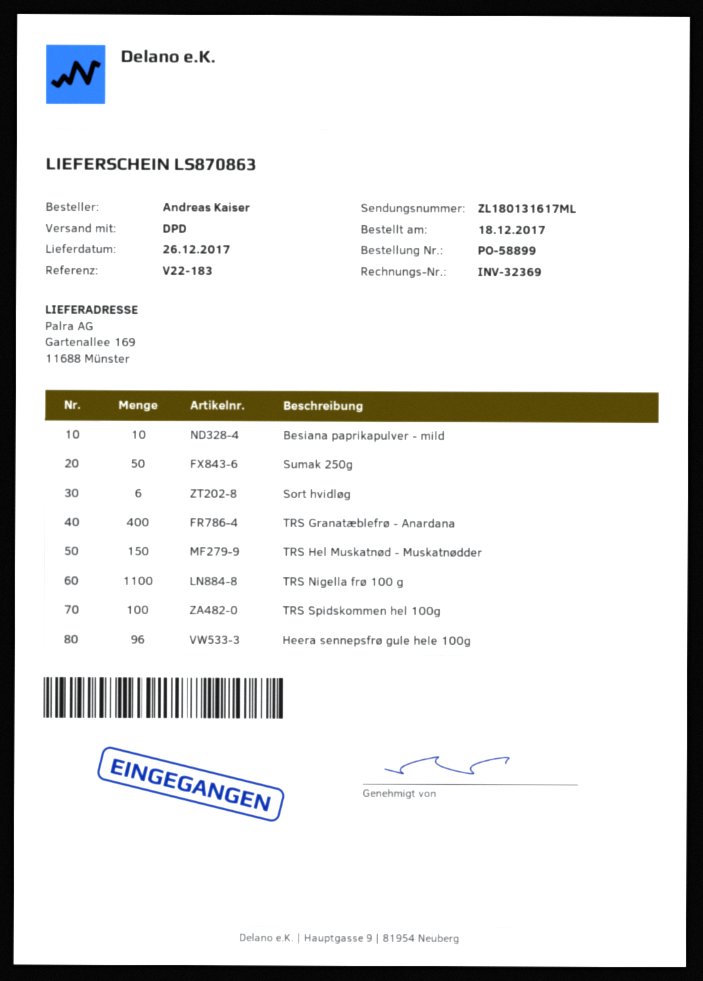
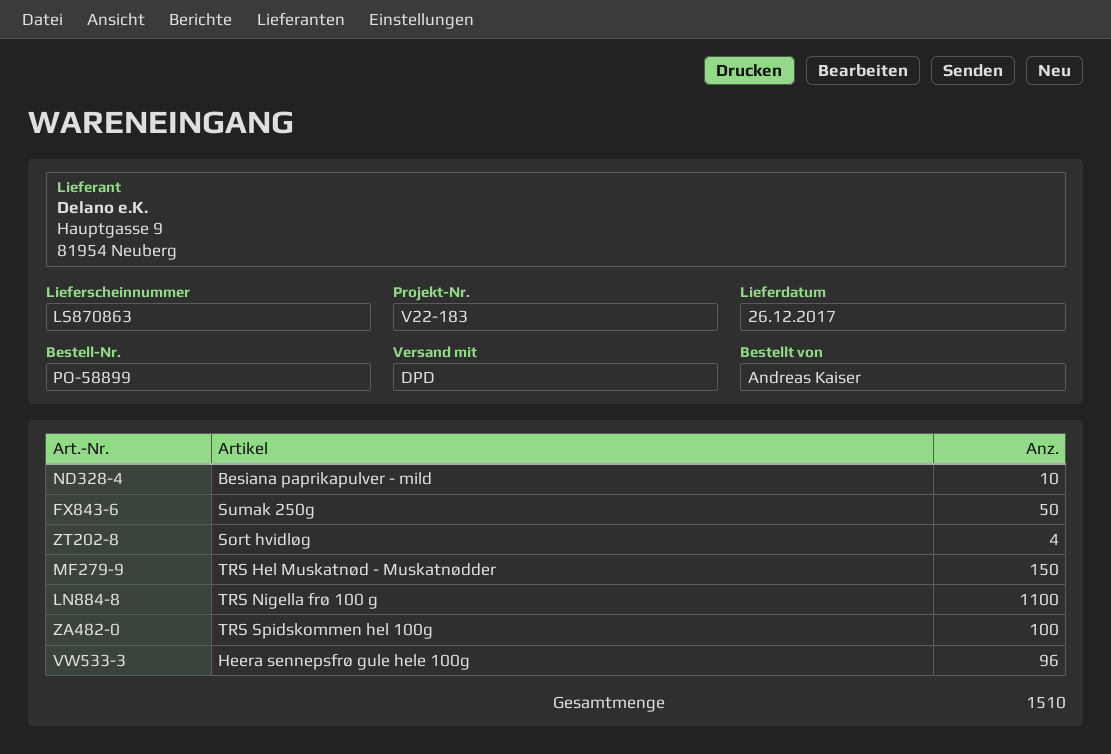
Sort hvidløg: 6 -> 4
TRS Granatæblefrø - Anardana: 400 -> none

